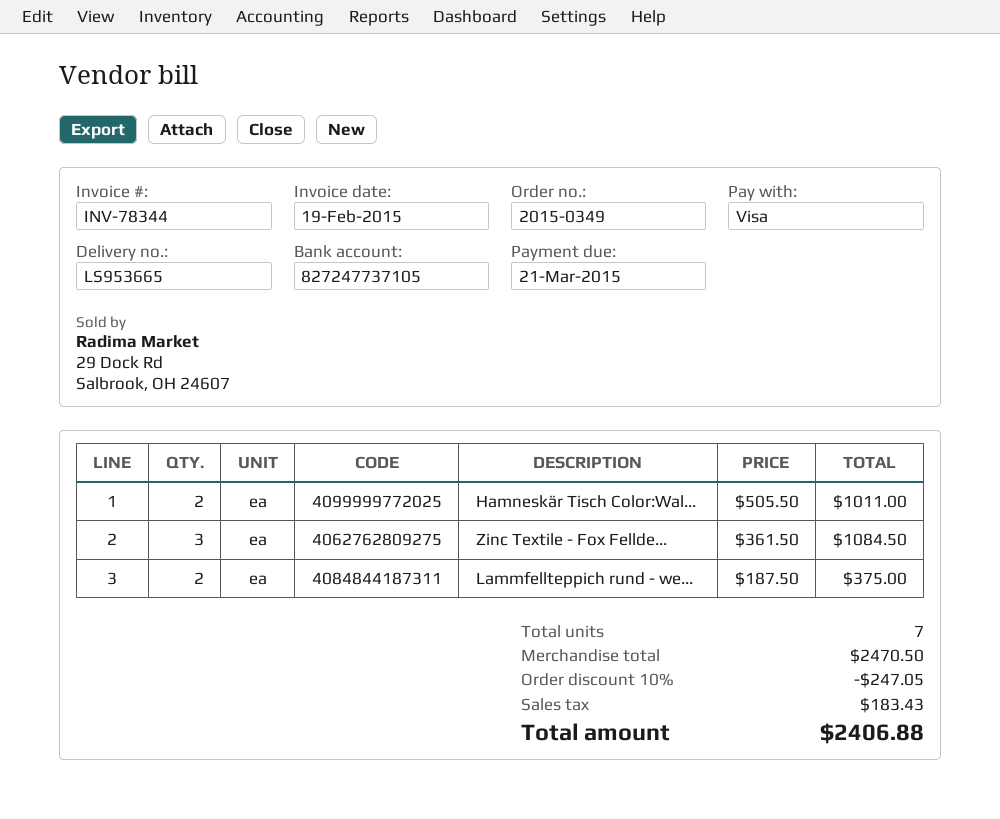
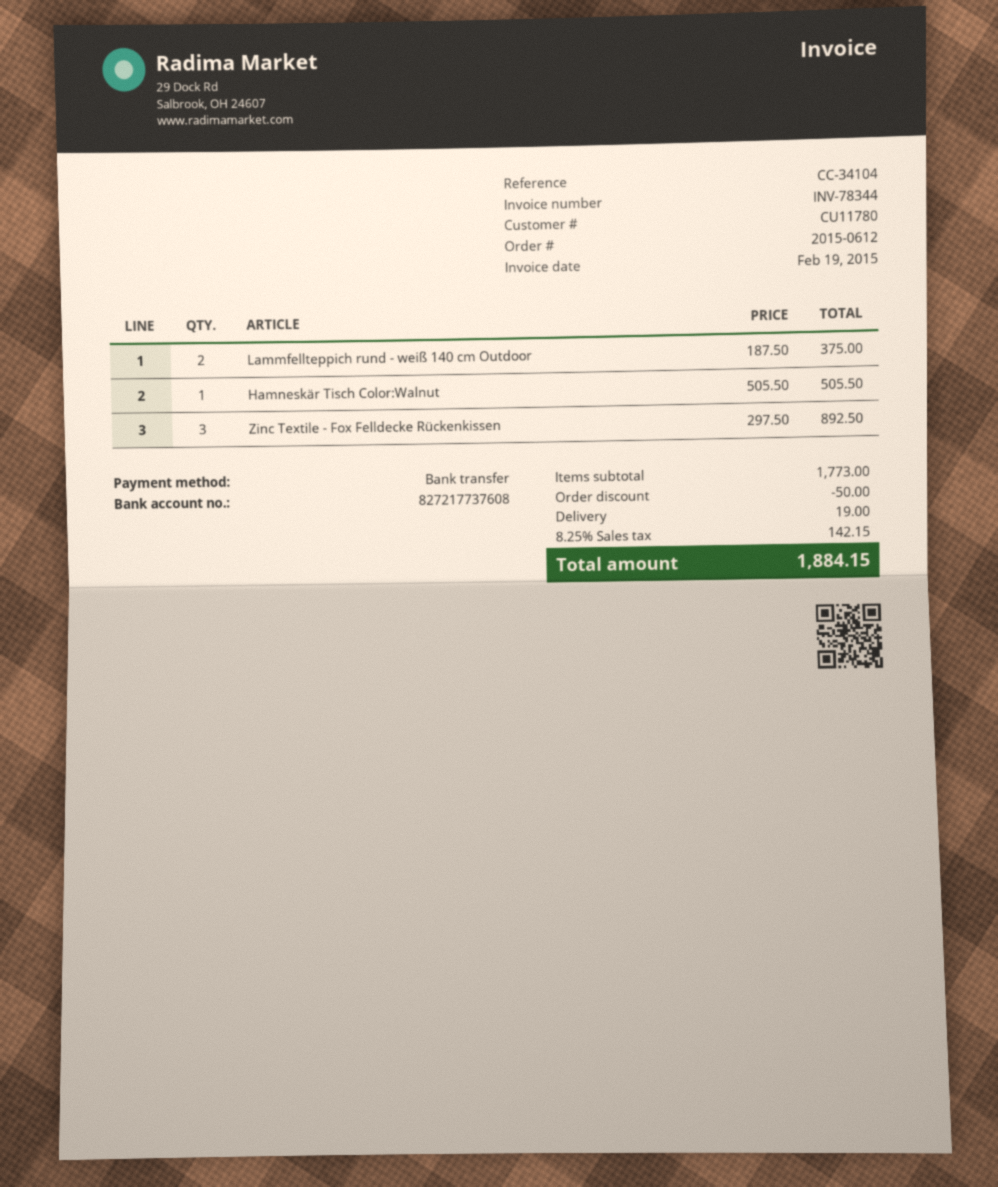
order number: 2015-0349 -> 2015-0612
payment method: Visa -> bank transfer
bank account: 827247737105 -> 827217737608
Hamneskär Tisch Color:Wal...: 2 x 505.50 = 1011.00 -> 1 x 505.50 = 505.50
Zinc Textile - Fox Fellde...: 3 x 361.50 = 1084.50 -> 3 x 297.50 = 892.50
subtotal: 2470.50 -> 1773.00
discount: 247.05 -> 50.00
shipping: none -> 19.00
tax: 183.43 -> 142.15
total: 2406.88 -> 1884.15

